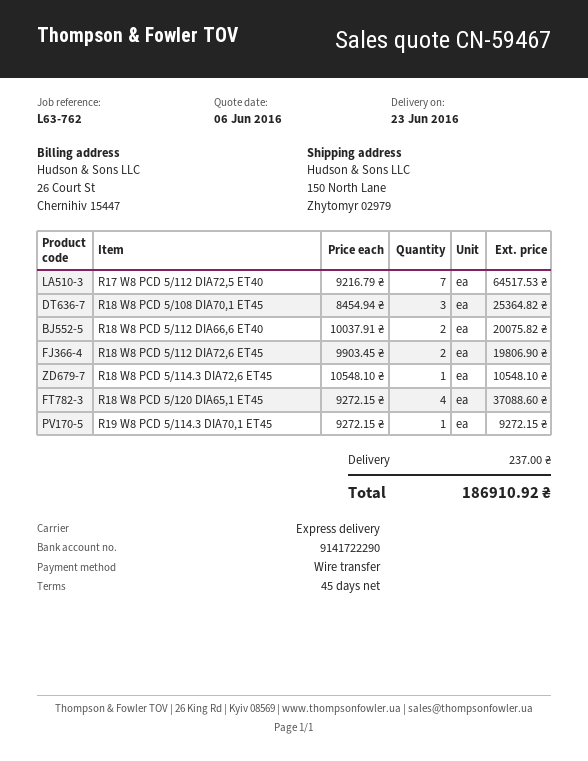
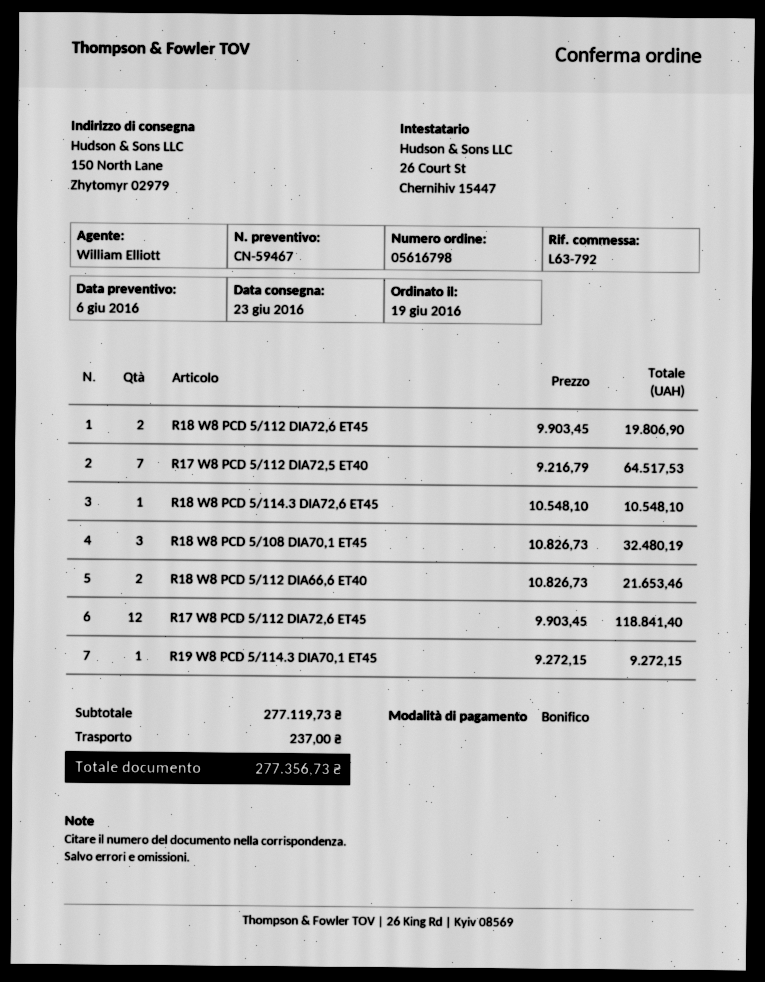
reference: L63-762 -> L63-792
R18 W8 PCD 5/108 DIA70,1 ET45: 3 x 8454.94 = 25364.82 -> 3 x 10826.73 = 32480.19
R18 W8 PCD 5/112 DIA66,6 ET40: 2 x 10037.91 = 20075.82 -> 2 x 10826.73 = 21653.46
R18 W8 PCD 5/120 DIA65,1 ET45: 4 x 9272.15 = 37088.60 -> none
R17 W8 PCD 5/112 DIA72,6 ET45: none -> 12 x 9903.45 = 118841.40
total: 186910.92 -> 277356.73

